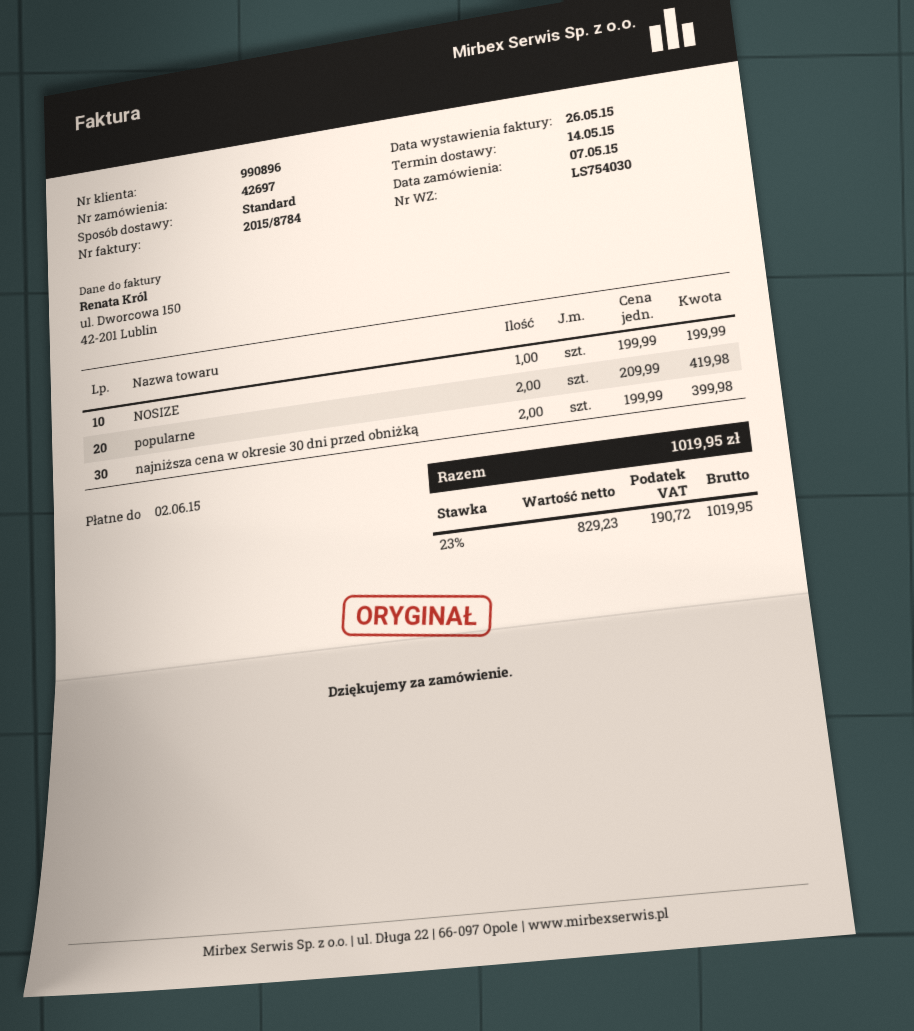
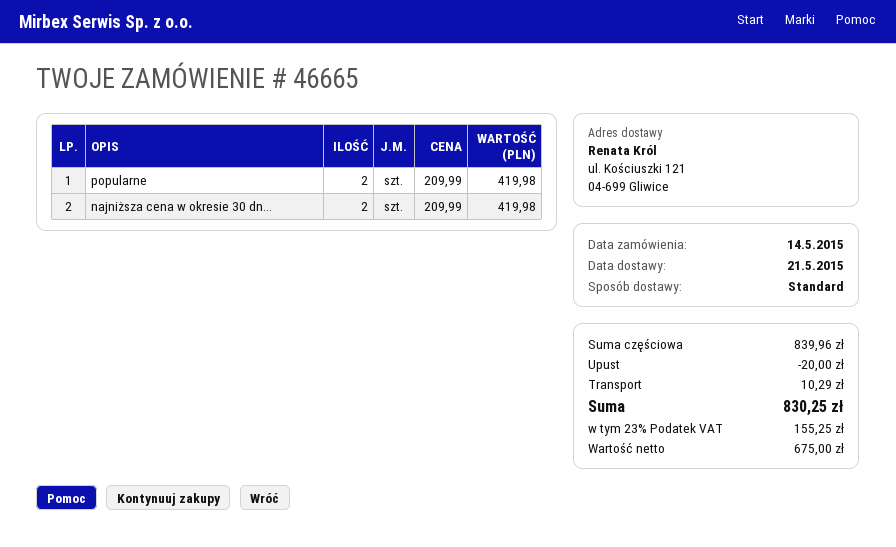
order number: 42697 -> 46665
order date: 2015-05-07 -> 2015-05-14
delivery date: 2015-05-14 -> 2015-05-21
NOSIZE: 1 x 199.99 = 199.99 -> none
najniższa cena w okresie 30 dni przed obniżką: 2 x 199.99 = 399.98 -> 2 x 209.99 = 419.98
discount: none -> 20.00
shipping: none -> 10.29
net: 829.23 -> 675.00
tax: 23% = 190.72 -> 23% = 155.25
total: 1019.95 -> 830.25

